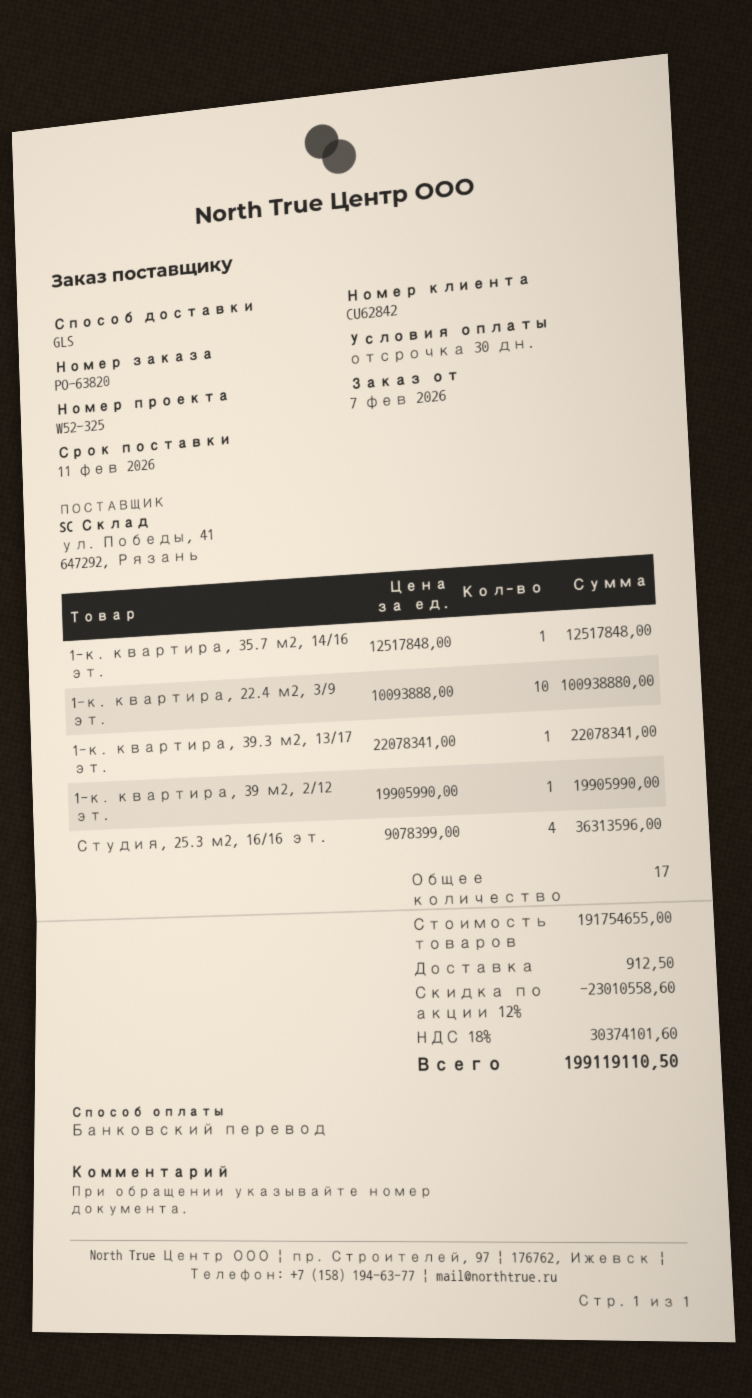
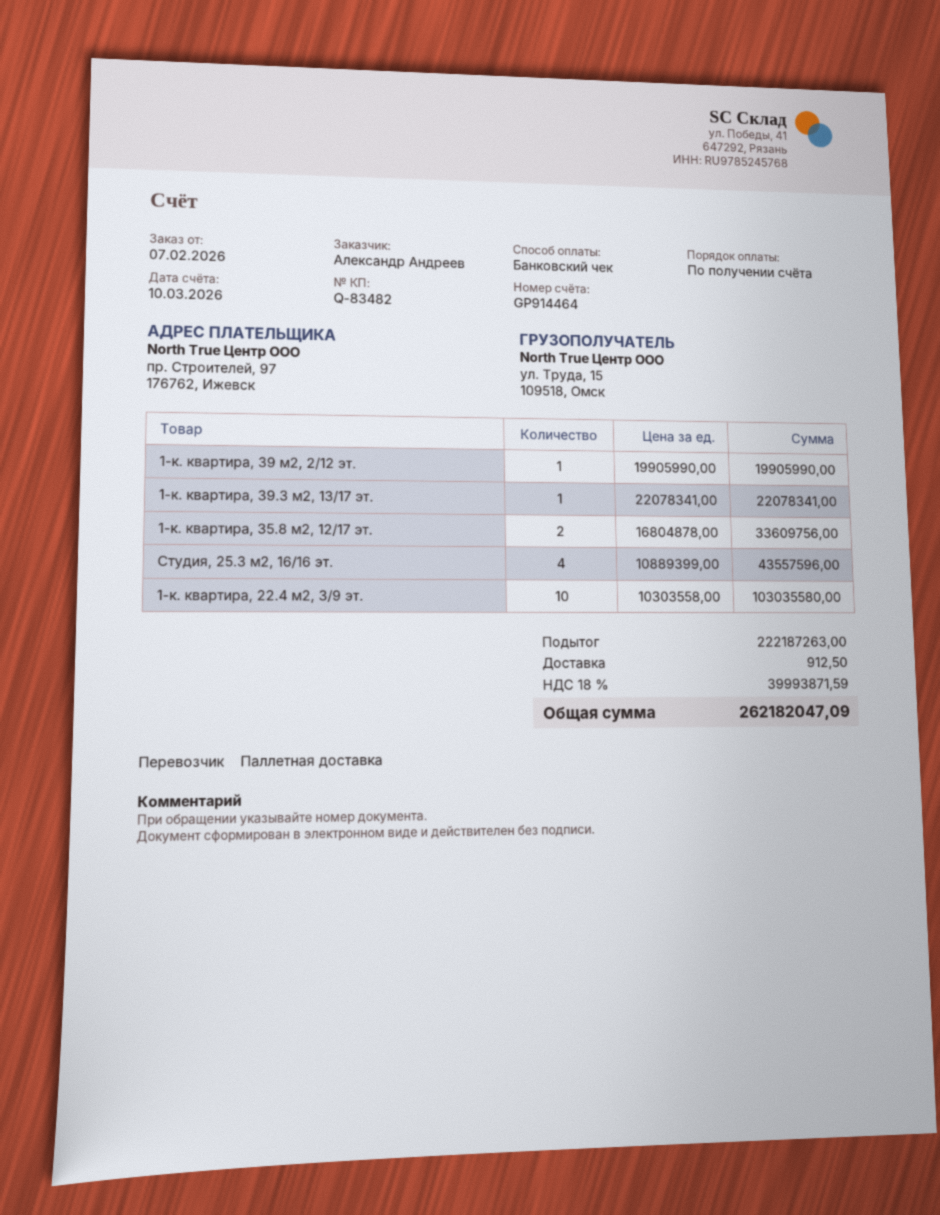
payment terms: 30 days -> on receipt
payment method: bank transfer -> cheque
shipping method: GLS -> pallet freight
1-к. квартира, 35.7 м2, 14/16 эт.: 1 x 12517848.00 = 12517848.00 -> none
1-к. квартира, 22.4 м2, 3/9 эт.: 10 x 10093888.00 = 100938880.00 -> 10 x 10303558.00 = 103035580.00
Студия, 25.3 м2, 16/16 эт.: 4 x 9078399.00 = 36313596.00 -> 4 x 10889399.00 = 43557596.00
1-к. квартира, 35.8 м2, 12/17 эт.: none -> 2 x 16804878.00 = 33609756.00
subtotal: 191754655.00 -> 222187263.00
discount: 12% = 23010558.60 -> none
tax: 18% = 30374101.60 -> 18% = 39993871.59
total: 199119110.50 -> 262182047.09

